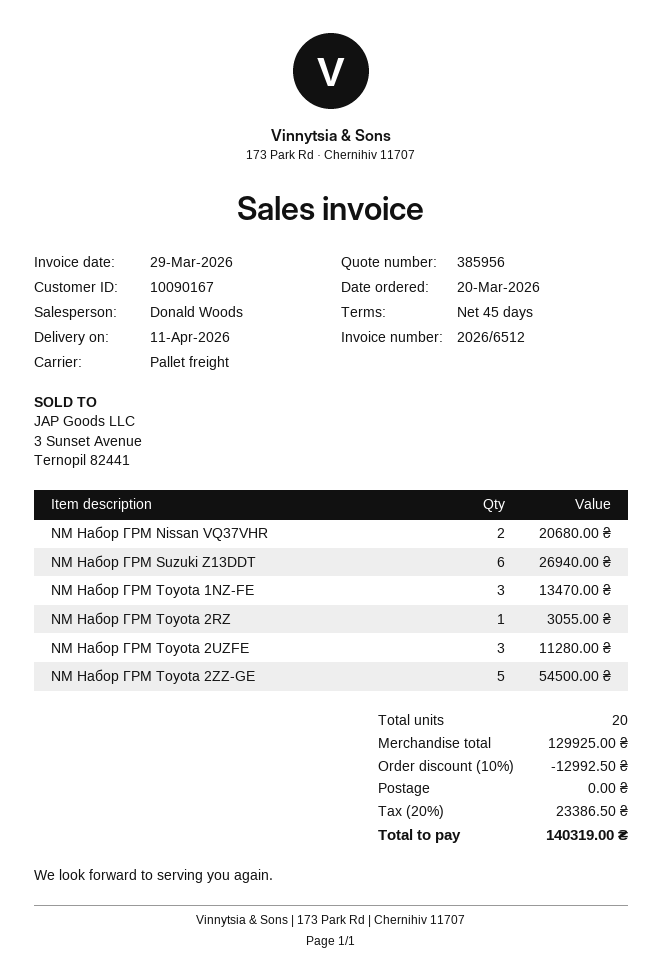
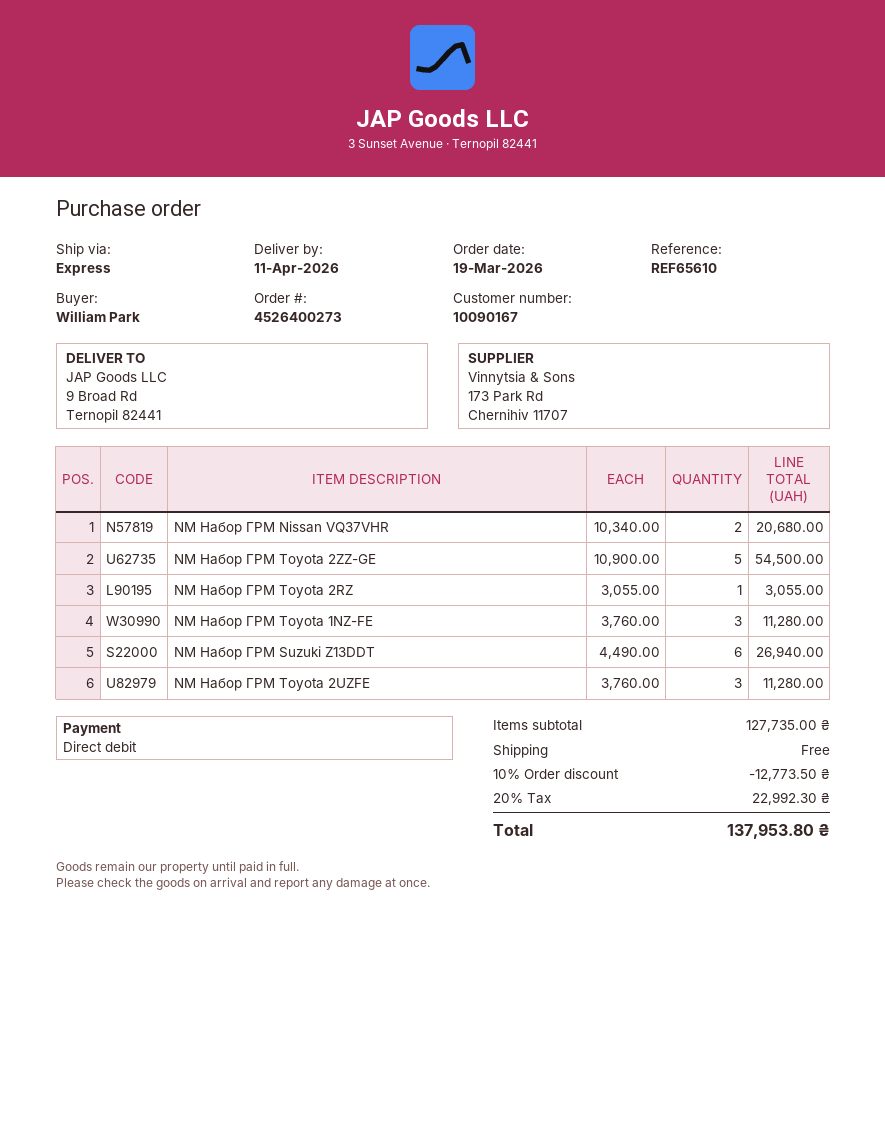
order date: 2026-03-20 -> 2026-03-19
shipping method: pallet freight -> express
NM Набор ГРМ Toyota 1NZ-FE: 3 for 13470.00 -> 3 for 11280.00
subtotal: 129925.00 -> 127735.00
discount: 10% = 12992.50 -> 10% = 12773.50
tax: 20% = 23386.50 -> 20% = 22992.30
total: 140319.00 -> 137953.80

